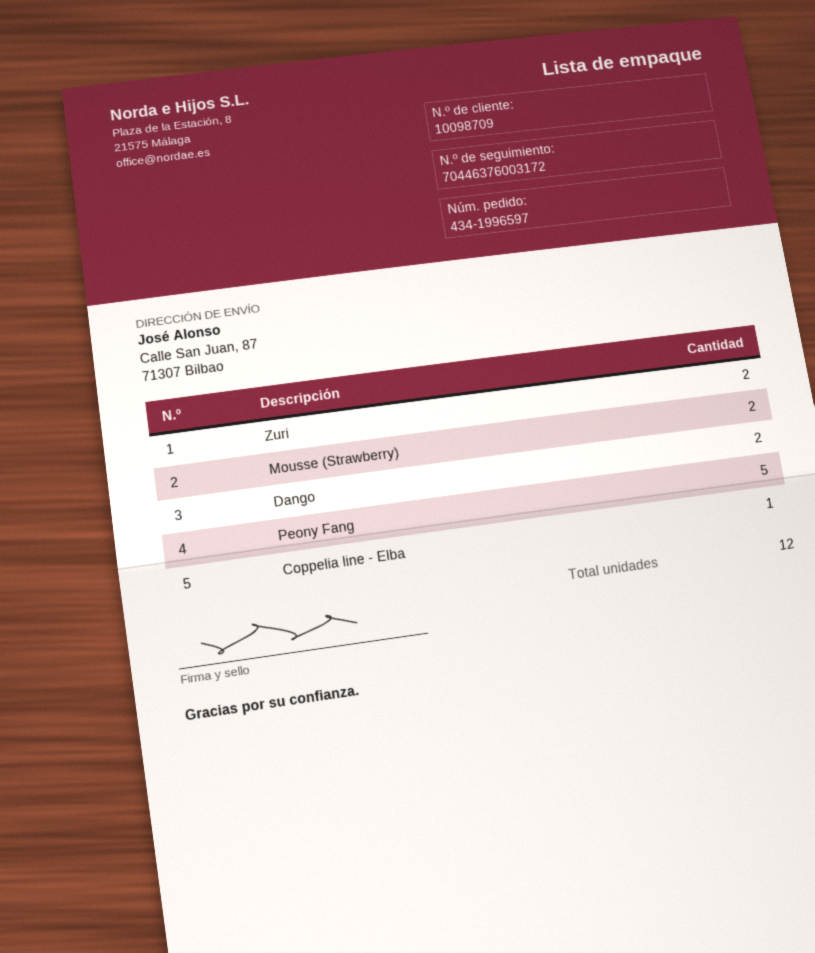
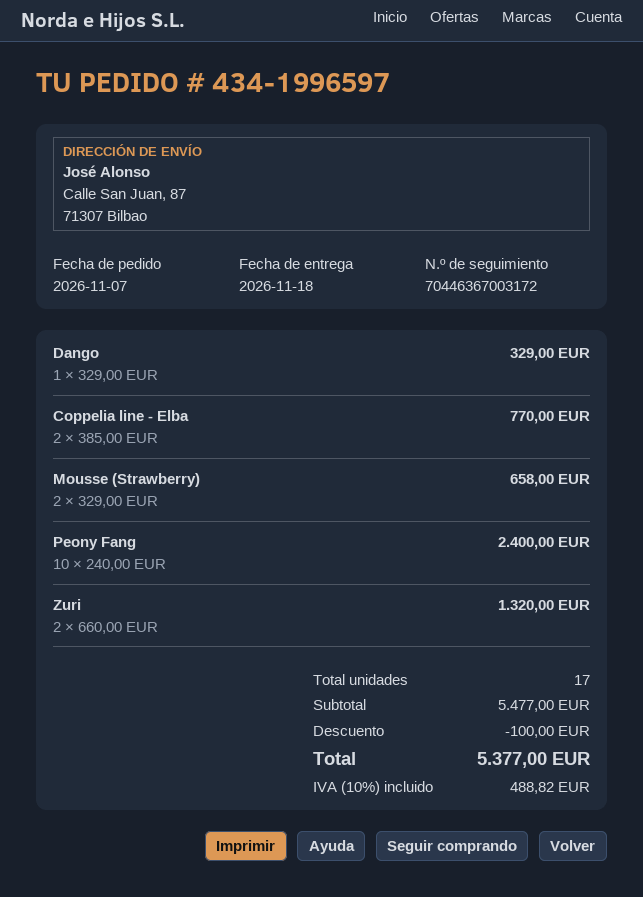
tracking number: 70446376003172 -> 70446367003172
Dango: 2 -> 1
Peony Fang: 5 -> 10
Coppelia line - Elba: 1 -> 2
total quantity: 12 -> 17

